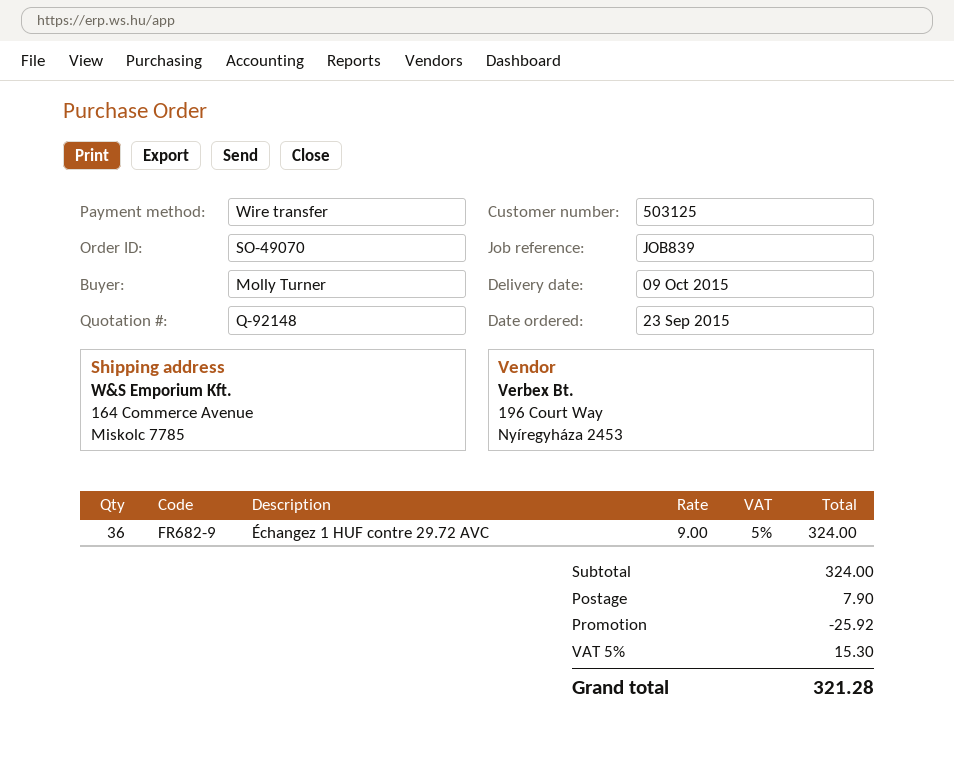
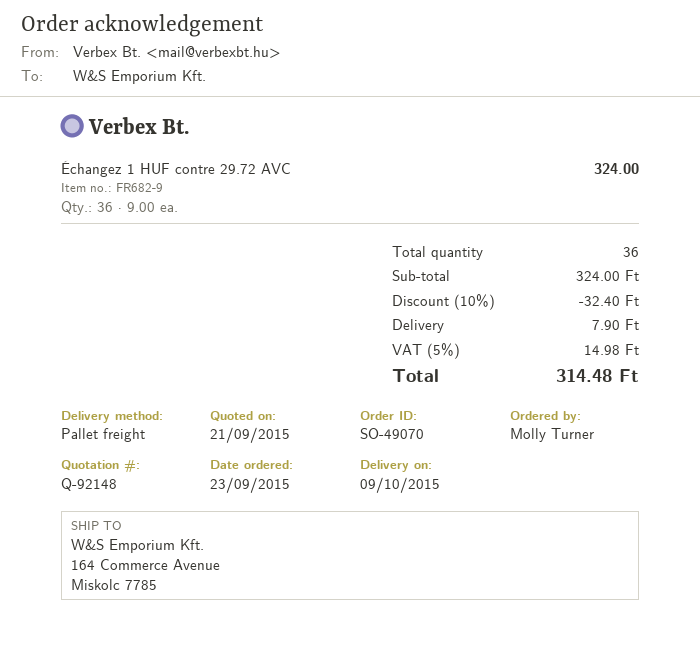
discount: 25.92 -> 32.40
tax: 5% = 15.30 -> 5% = 14.98
total: 321.28 -> 314.48

